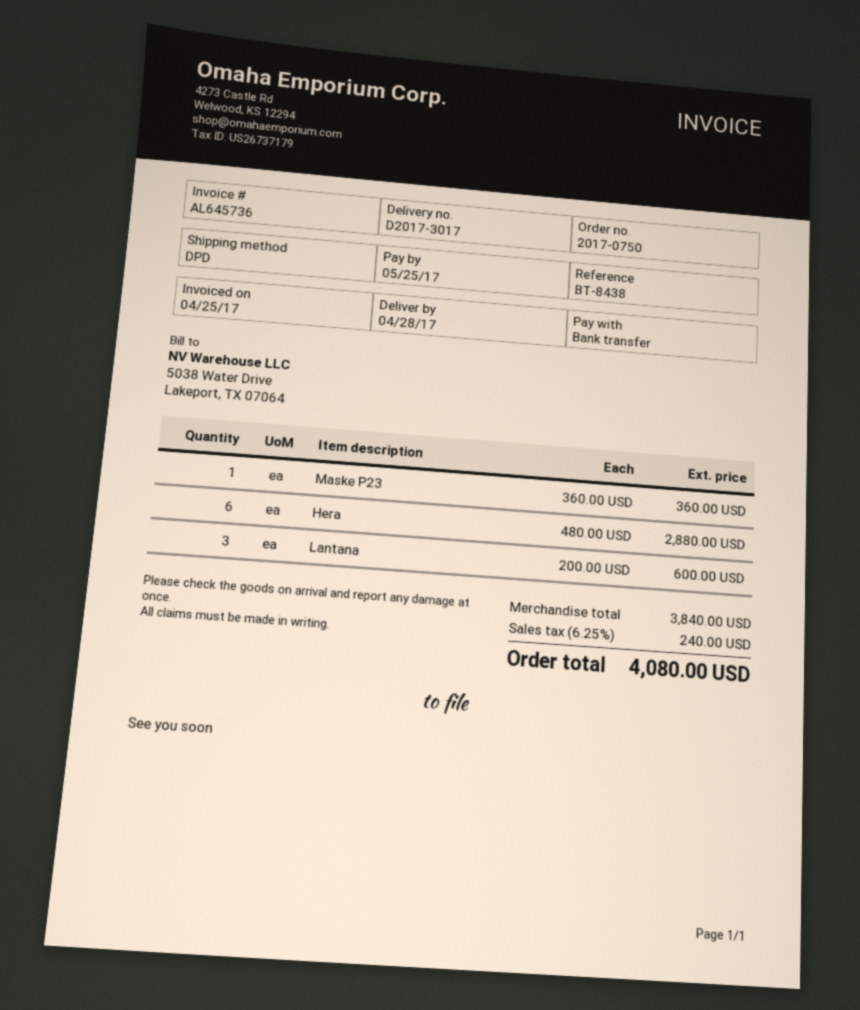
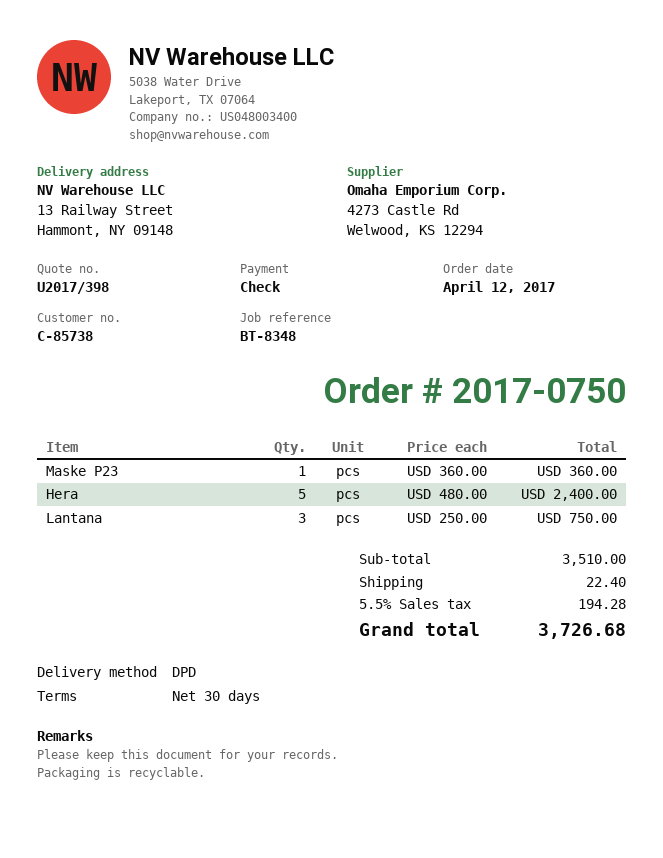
reference: BT-8438 -> BT-8348
payment method: bank transfer -> cheque
Hera: 6 x 480.00 = 2880.00 -> 5 x 480.00 = 2400.00
Lantana: 3 x 200.00 = 600.00 -> 3 x 250.00 = 750.00
subtotal: 3840.00 -> 3510.00
shipping: none -> 22.40
tax: 6.25% = 240.00 -> 5.5% = 194.28
total: 4080.00 -> 3726.68

